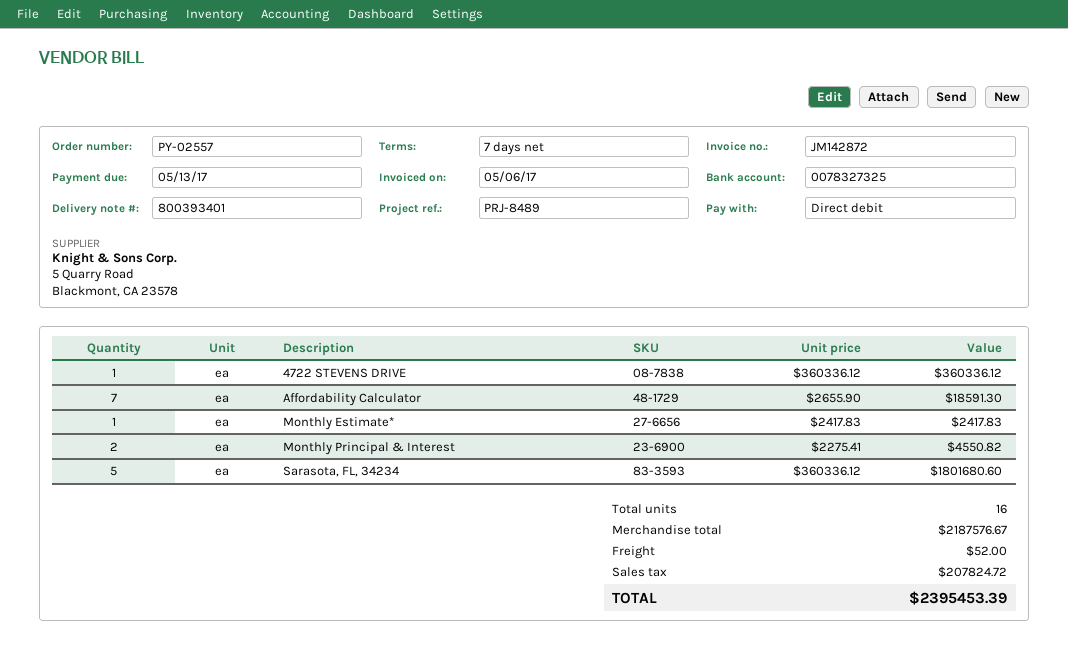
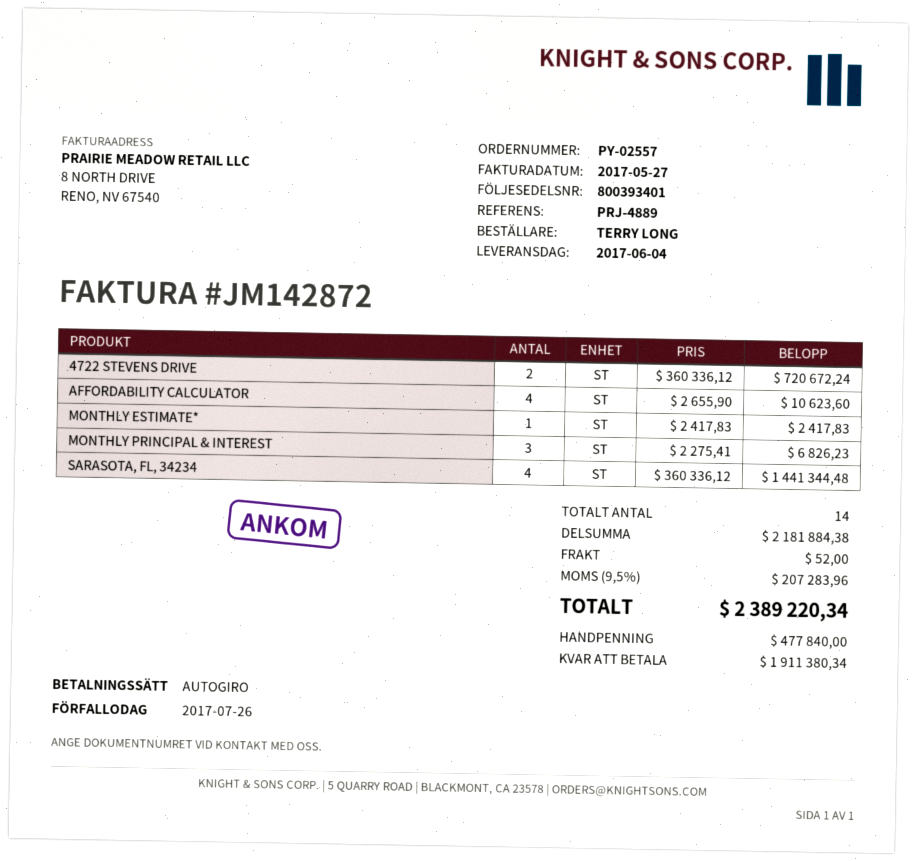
invoice date: 2017-05-06 -> 2017-05-27
due date: 2017-05-13 -> 2017-07-26
reference: PRJ-8489 -> PRJ-4889
4722 STEVENS DRIVE: 1 x 360336.12 = 360336.12 -> 2 x 360336.12 = 720672.24
Affordability Calculator: 7 x 2655.90 = 18591.30 -> 4 x 2655.90 = 10623.60
Monthly Principal & Interest: 2 x 2275.41 = 4550.82 -> 3 x 2275.41 = 6826.23
Sarasota, FL, 34234: 5 x 360336.12 = 1801680.60 -> 4 x 360336.12 = 1441344.48
total quantity: 16 -> 14
subtotal: 2187576.67 -> 2181884.38
tax: 207824.72 -> 207283.96
total: 2395453.39 -> 2389220.34

